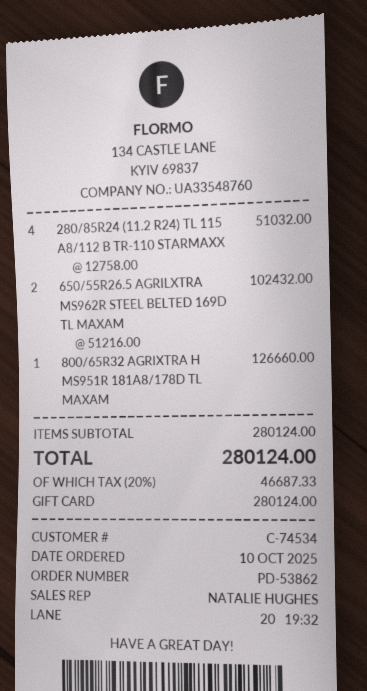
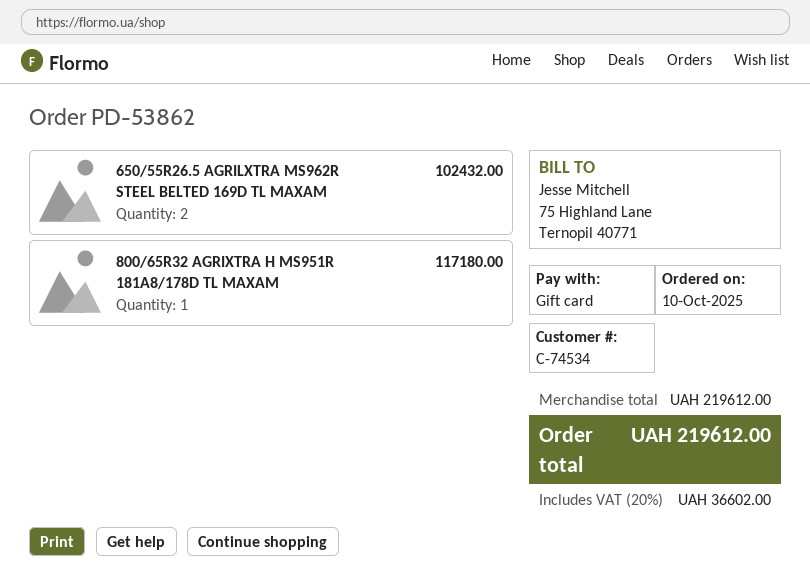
280/85R24 (11.2 R24) TL 115 A8/112 B TR-110 STARMAXX: 4 for 51032.00 -> none
800/65R32 AGRIXTRA H MS951R 181A8/178D TL MAXAM: 1 for 126660.00 -> 1 for 117180.00
subtotal: 280124.00 -> 219612.00
tax: 20% = 46687.33 -> 20% = 36602.00
total: 280124.00 -> 219612.00

